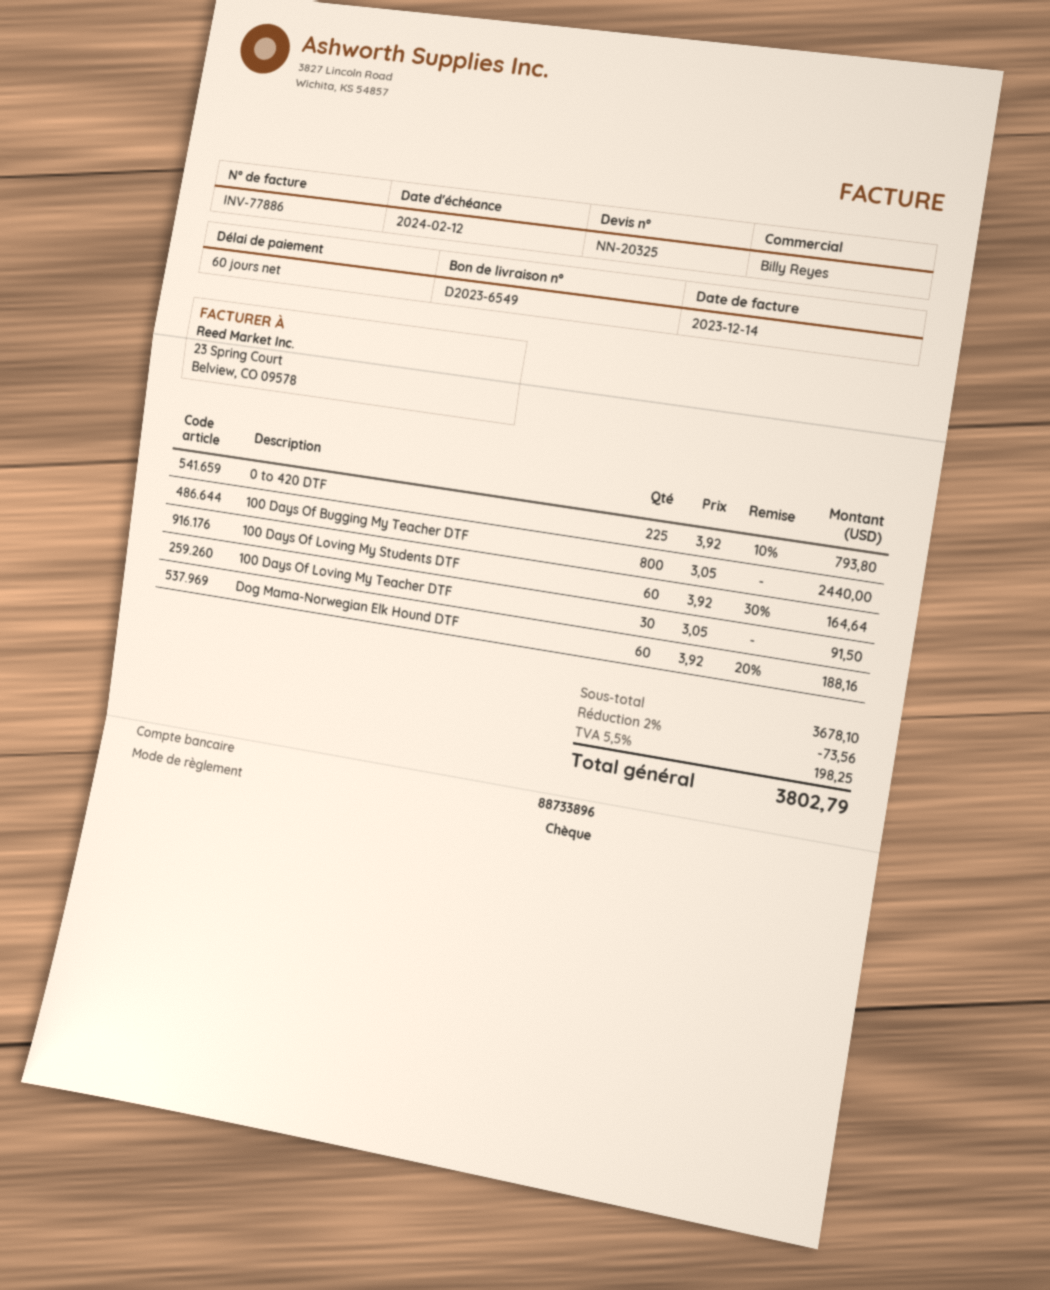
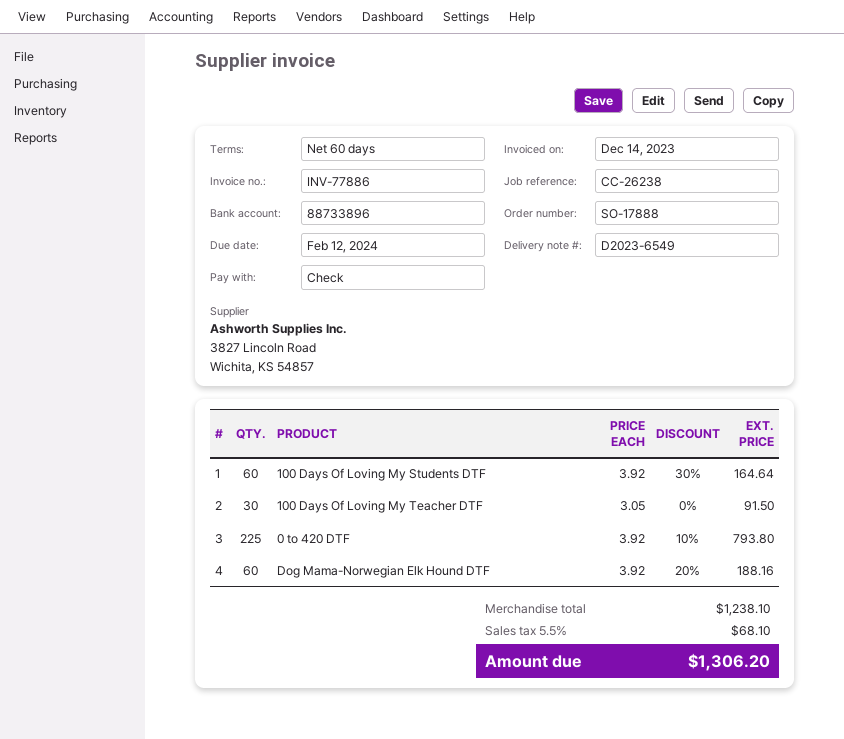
100 Days Of Bugging My Teacher DTF: 800 x 3.05 = 2440.00 -> none
subtotal: 3678.10 -> 1238.10
discount: 2% = 73.56 -> none
tax: 5.5% = 198.25 -> 5.5% = 68.10
total: 3802.79 -> 1306.20

